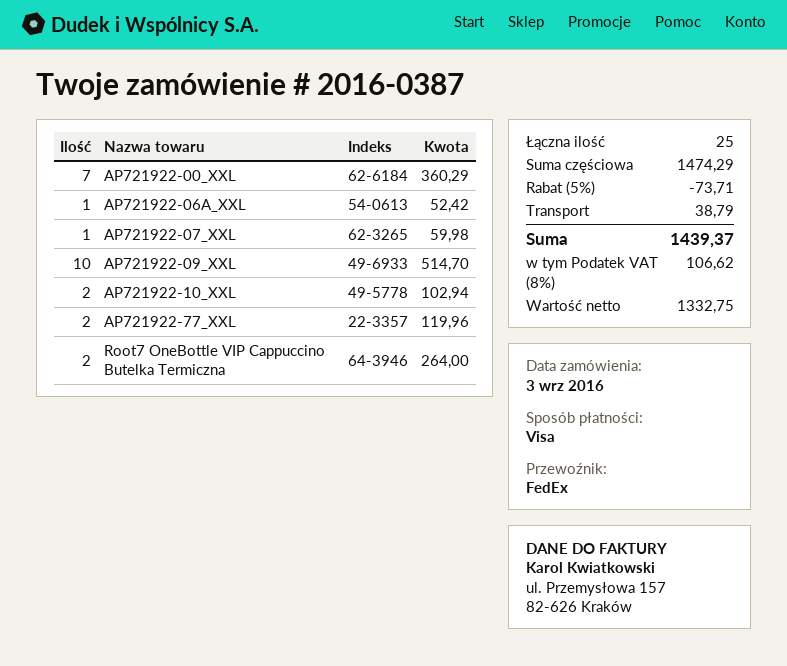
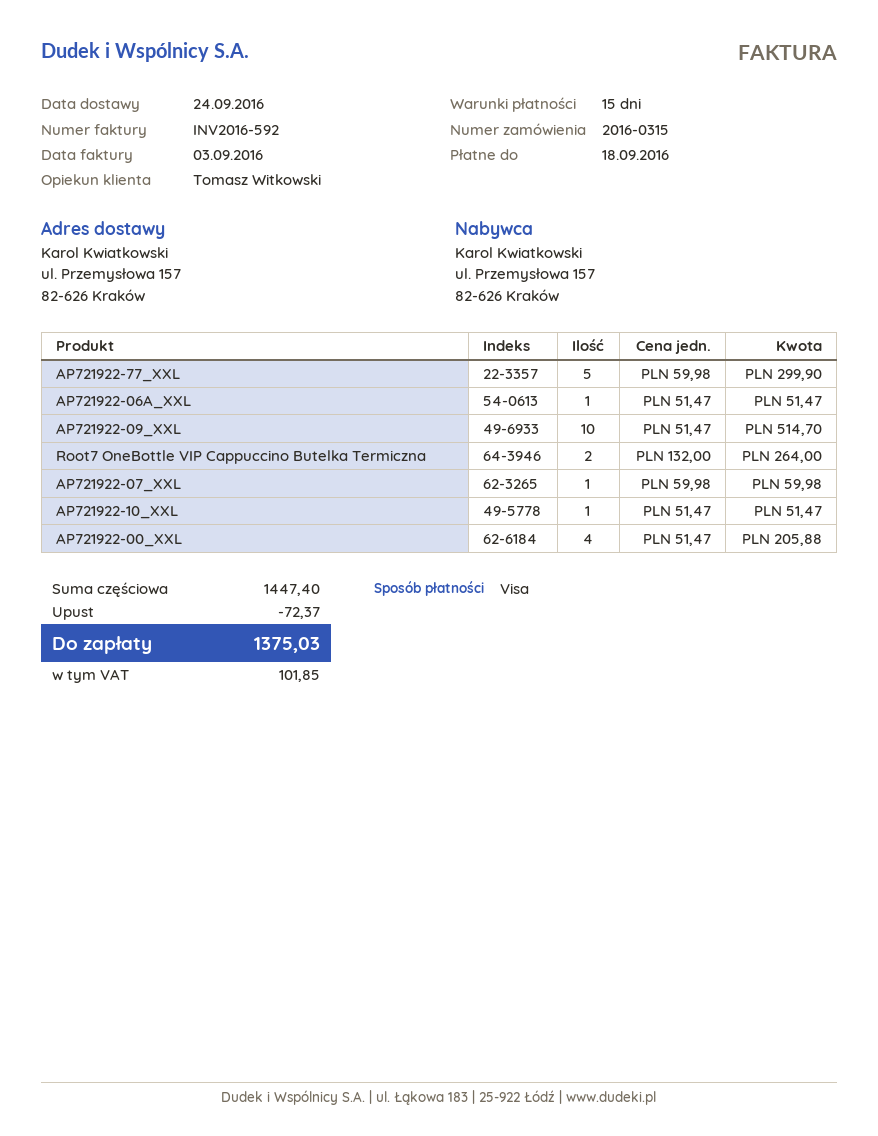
order number: 2016-0387 -> 2016-0315
AP721922-00_XXL: 7 for 360.29 -> 4 for 205.88
AP721922-06A_XXL: 1 for 52.42 -> 1 for 51.47
AP721922-10_XXL: 2 for 102.94 -> 1 for 51.47
AP721922-77_XXL: 2 for 119.96 -> 5 for 299.90
subtotal: 1474.29 -> 1447.40
discount: 73.71 -> 72.37
shipping: 38.79 -> none
tax: 106.62 -> 101.85
total: 1439.37 -> 1375.03

